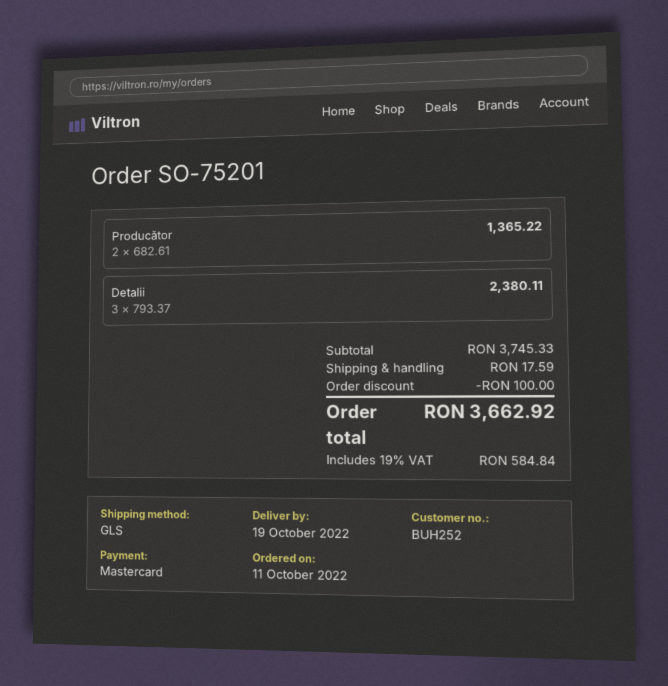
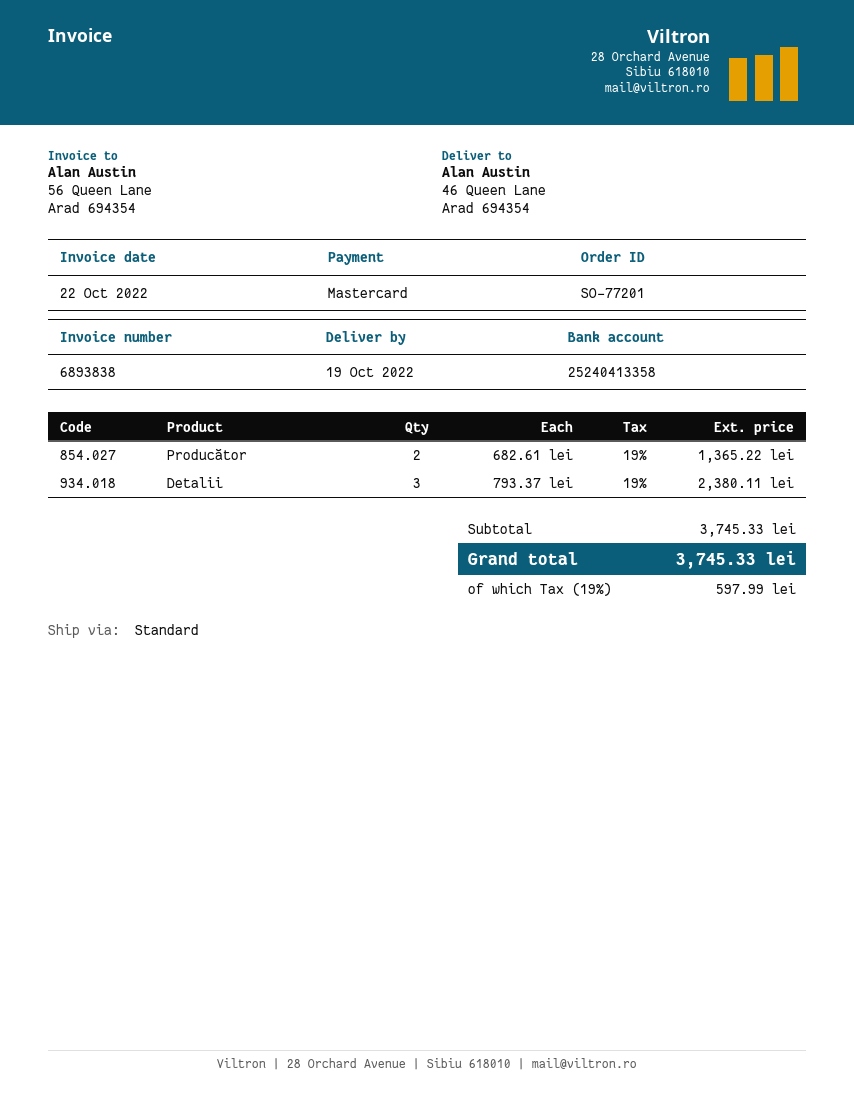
order number: SO-75201 -> SO-77201
shipping method: GLS -> standard
discount: 100.00 -> none
shipping: 17.59 -> none
tax: 19% = 584.84 -> 19% = 597.99
total: 3662.92 -> 3745.33

